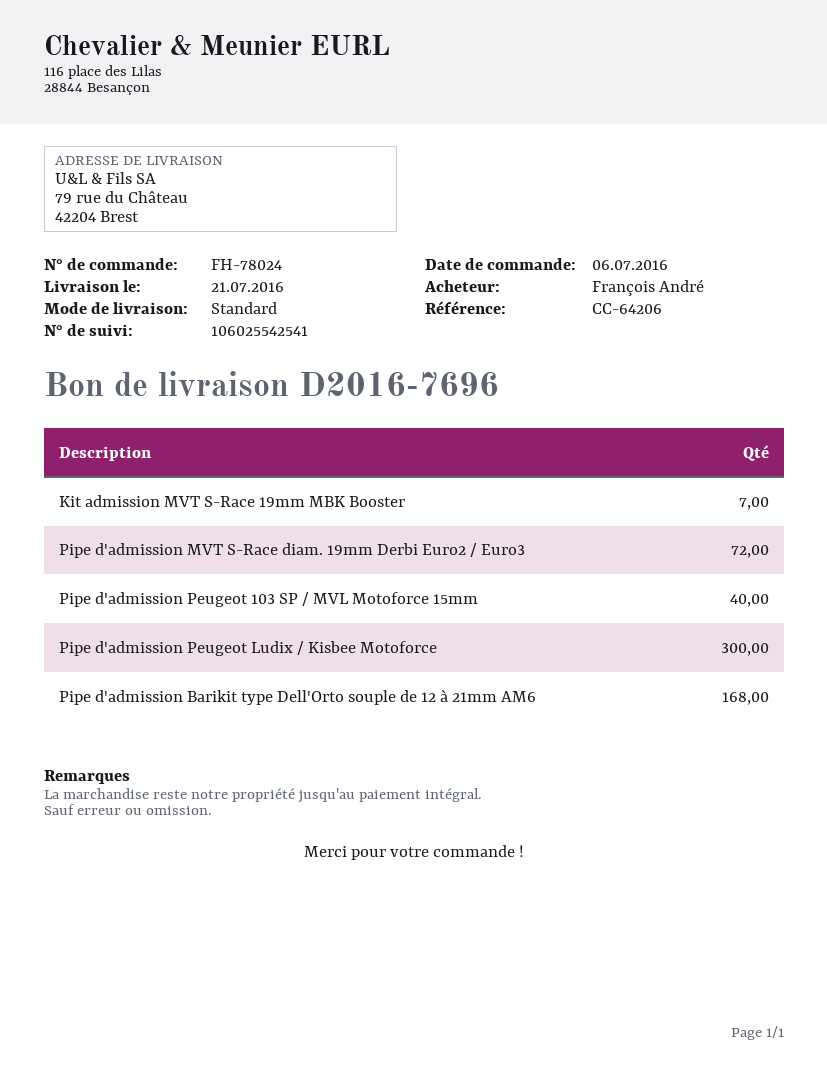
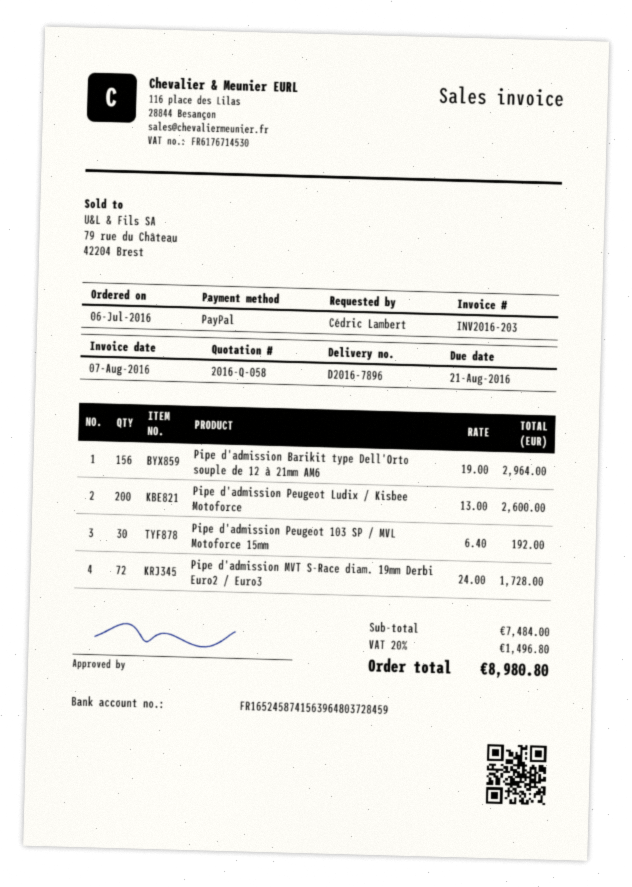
delivery note number: D2016-7696 -> D2016-7896
ordered by: François André -> Cédric Lambert
Kit admission MVT S-Race 19mm MBK Booster: 7 -> none
Pipe d'admission Peugeot 103 SP / MVL Motoforce 15mm: 40 -> 30
Pipe d'admission Peugeot Ludix / Kisbee Motoforce: 300 -> 200
Pipe d'admission Barikit type Dell'Orto souple de 12 à 21mm AM6: 168 -> 156

